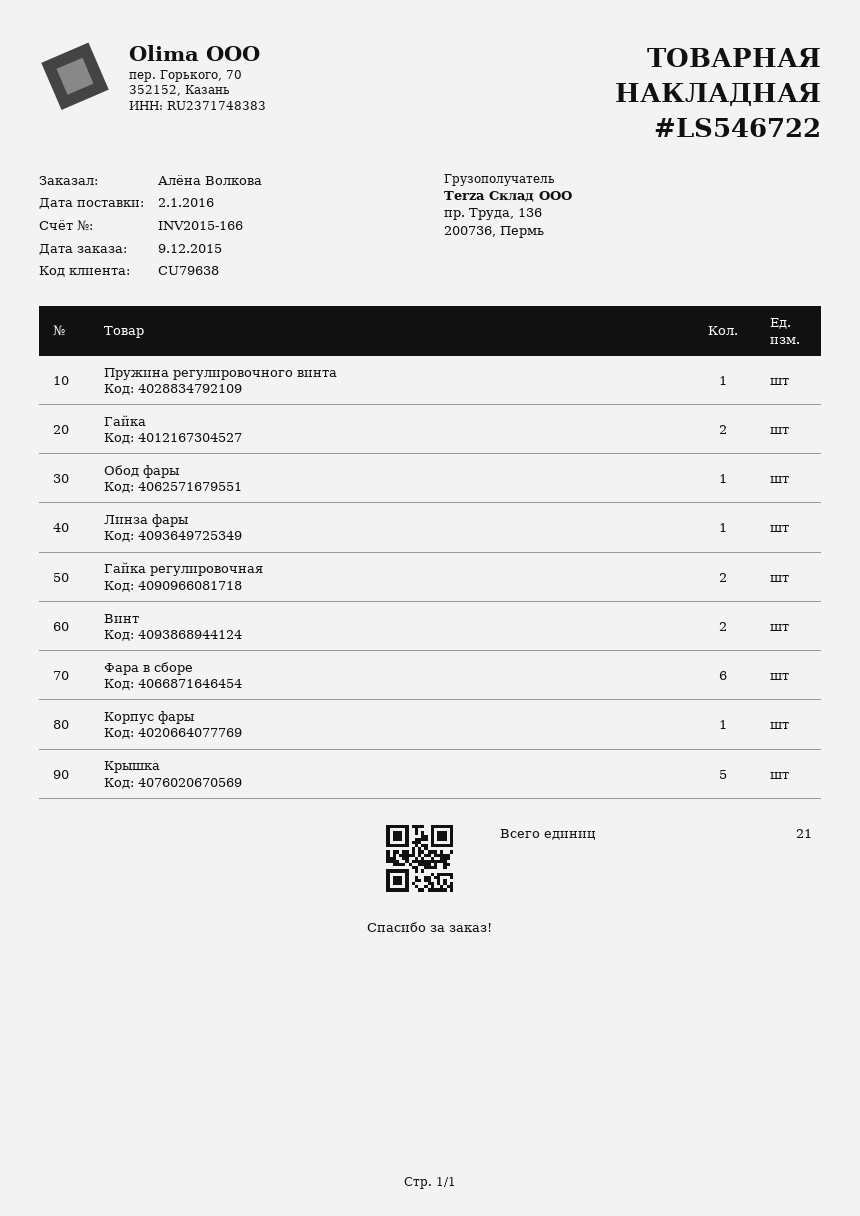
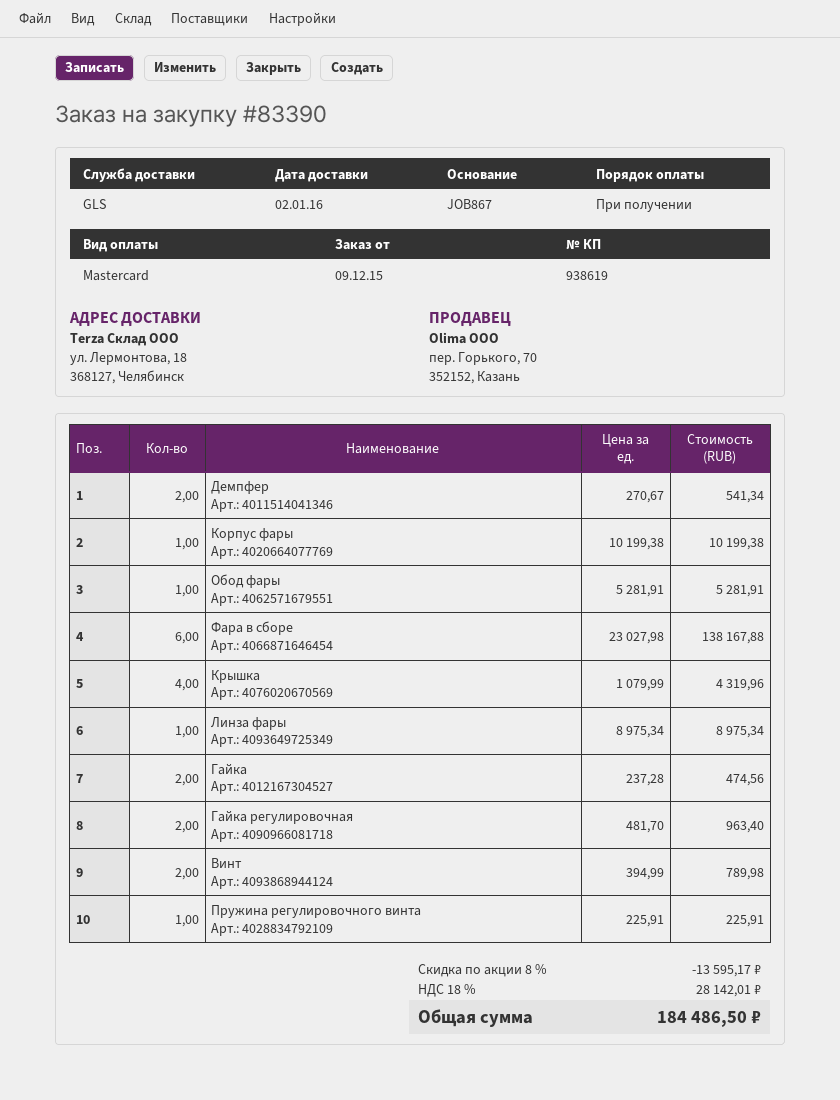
ship to: пр. Труда, 136, 200736, Пермь -> ул. Лермонтова, 18, 368127, Челябинск
Крышка: 5 -> 4
Демпфер: none -> 2

